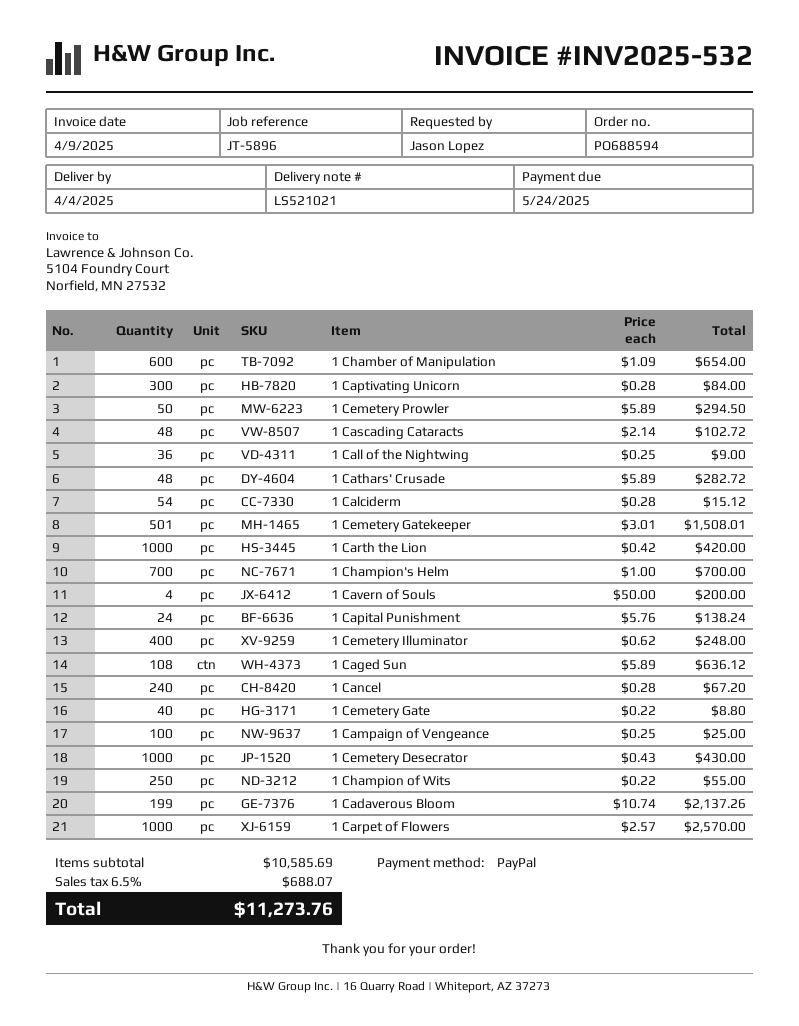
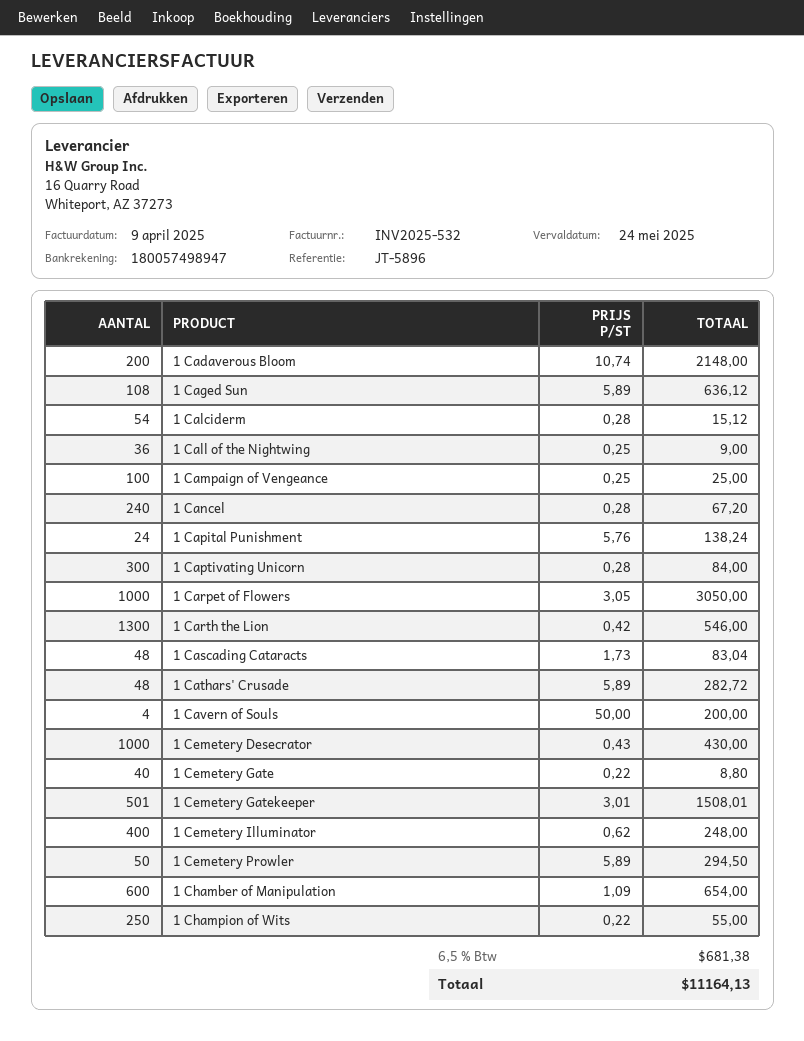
1 Cascading Cataracts: 48 x 2.14 = 102.72 -> 48 x 1.73 = 83.04
1 Carth the Lion: 1000 x 0.42 = 420.00 -> 1300 x 0.42 = 546.00
1 Champion's Helm: 700 x 1.00 = 700.00 -> none
1 Cadaverous Bloom: 199 x 10.74 = 2137.26 -> 200 x 10.74 = 2148.00
1 Carpet of Flowers: 1000 x 2.57 = 2570.00 -> 1000 x 3.05 = 3050.00
tax: 6.5% = 688.07 -> 6.5% = 681.38
total: 11273.76 -> 11164.13

